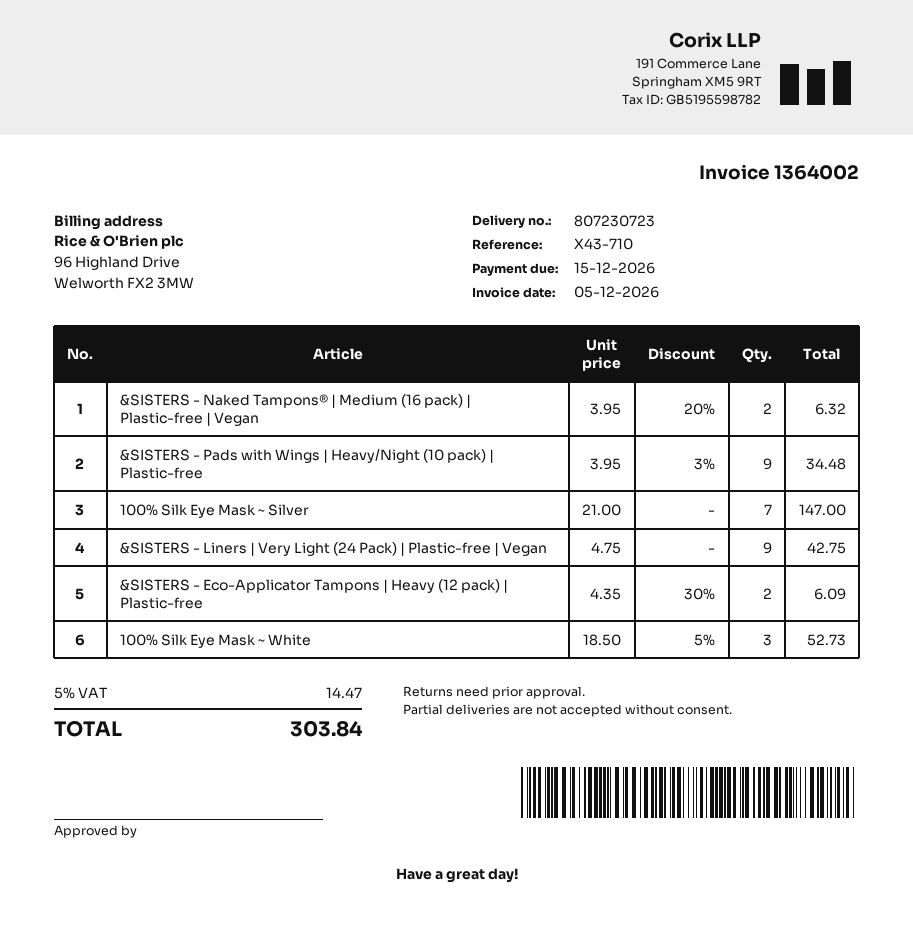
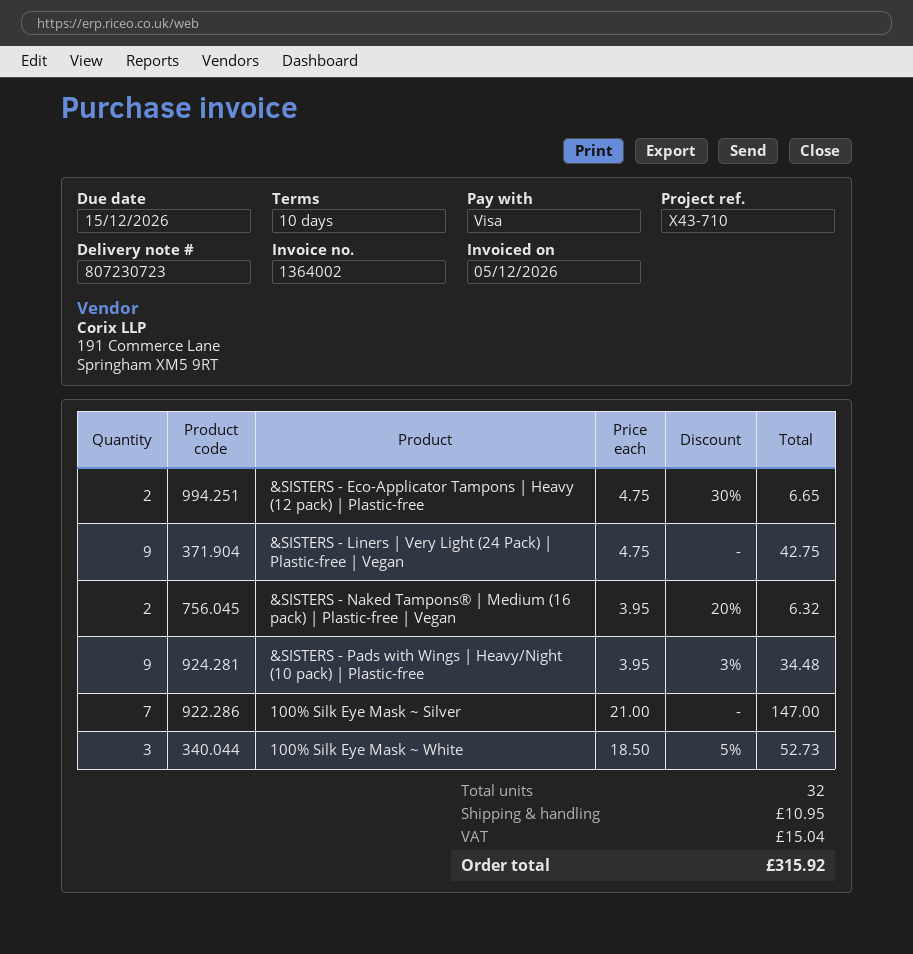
&SISTERS - Eco-Applicator Tampons | Heavy (12 pack) | Plastic-free: 2 x 4.35 - 30% = 6.09 -> 2 x 4.75 - 30% = 6.65
shipping: none -> 10.95
tax: 14.47 -> 15.04
total: 303.84 -> 315.92

